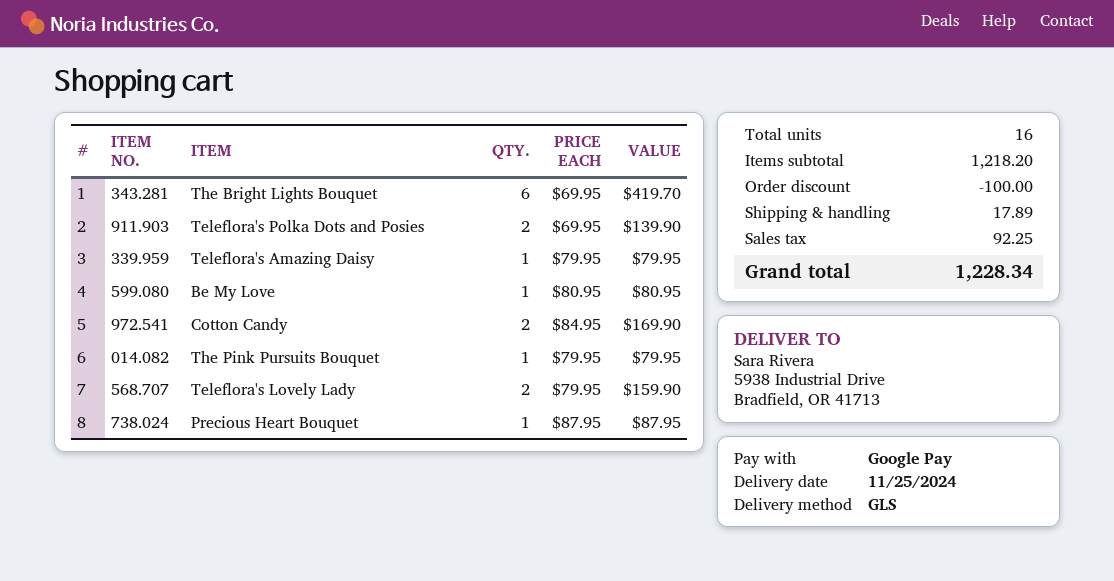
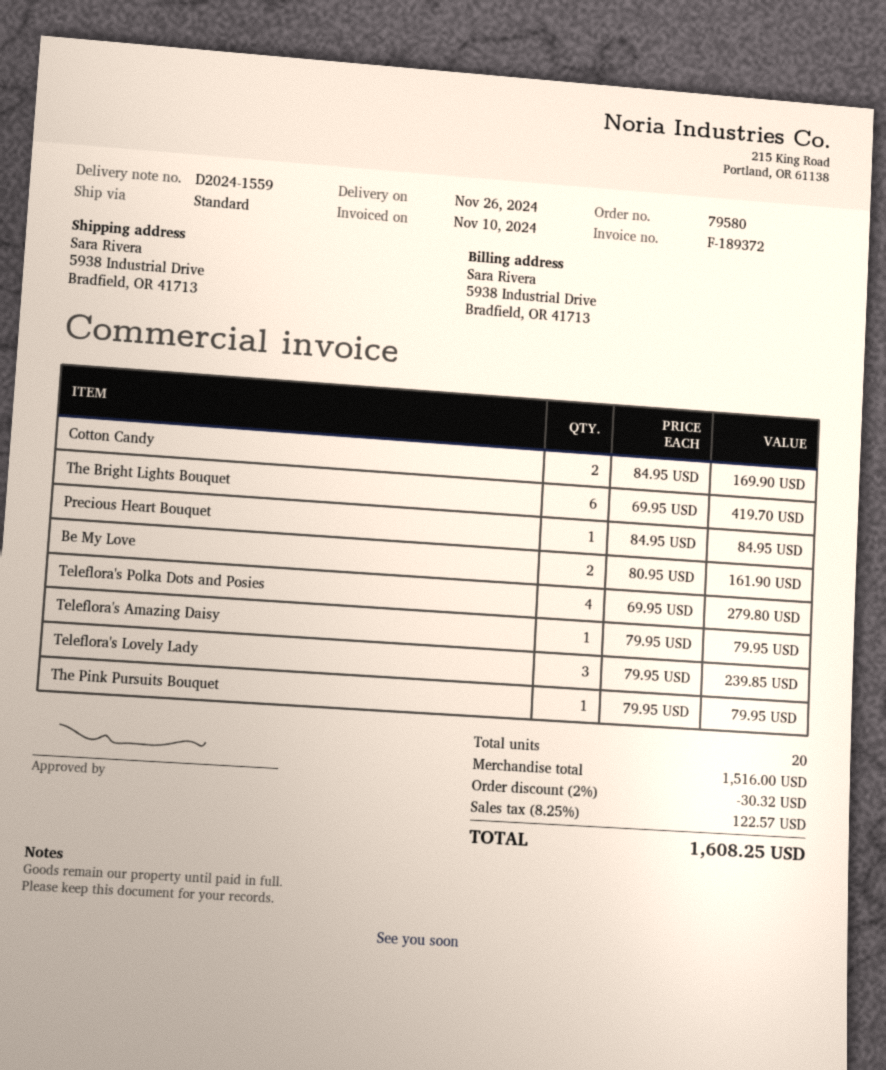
delivery date: 2024-11-25 -> 2024-11-26
shipping method: GLS -> standard
Teleflora's Polka Dots and Posies: 2 x 69.95 = 139.90 -> 4 x 69.95 = 279.80
Be My Love: 1 x 80.95 = 80.95 -> 2 x 80.95 = 161.90
Teleflora's Lovely Lady: 2 x 79.95 = 159.90 -> 3 x 79.95 = 239.85
Precious Heart Bouquet: 1 x 87.95 = 87.95 -> 1 x 84.95 = 84.95
total quantity: 16 -> 20
subtotal: 1218.20 -> 1516.00
discount: 100.00 -> 30.32
shipping: 17.89 -> none
tax: 92.25 -> 122.57
total: 1228.34 -> 1608.25

